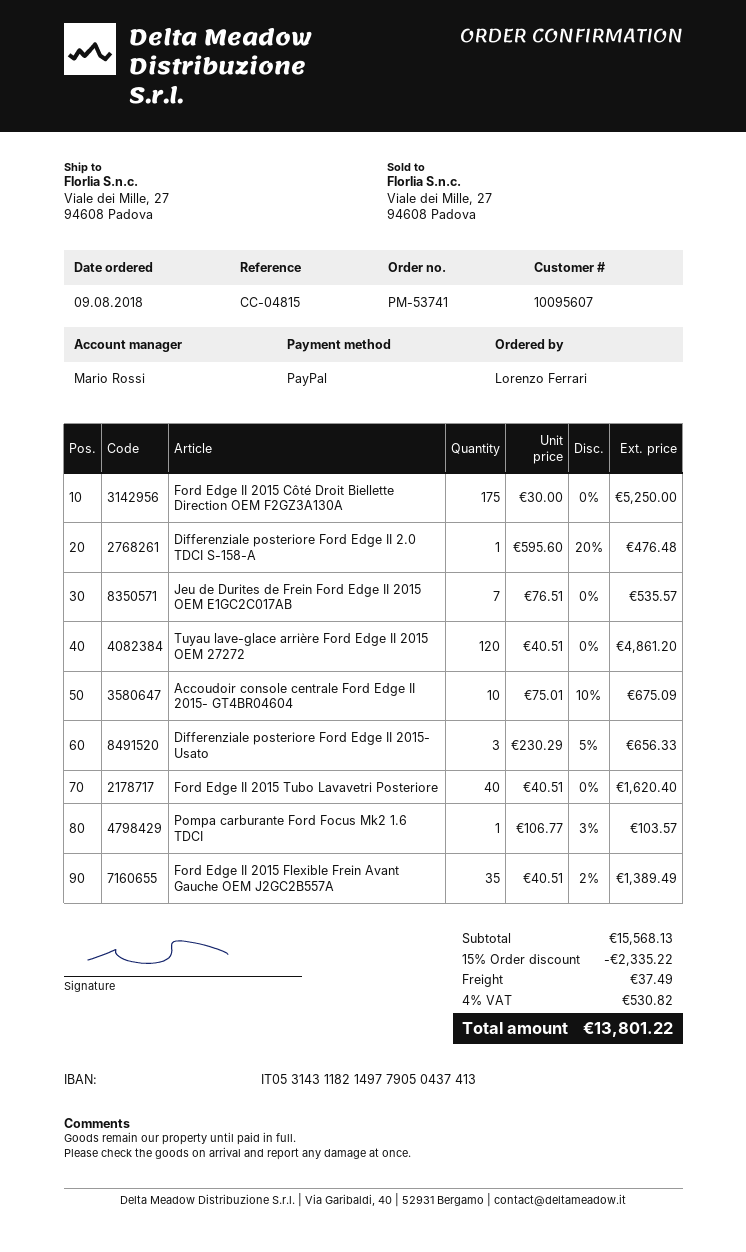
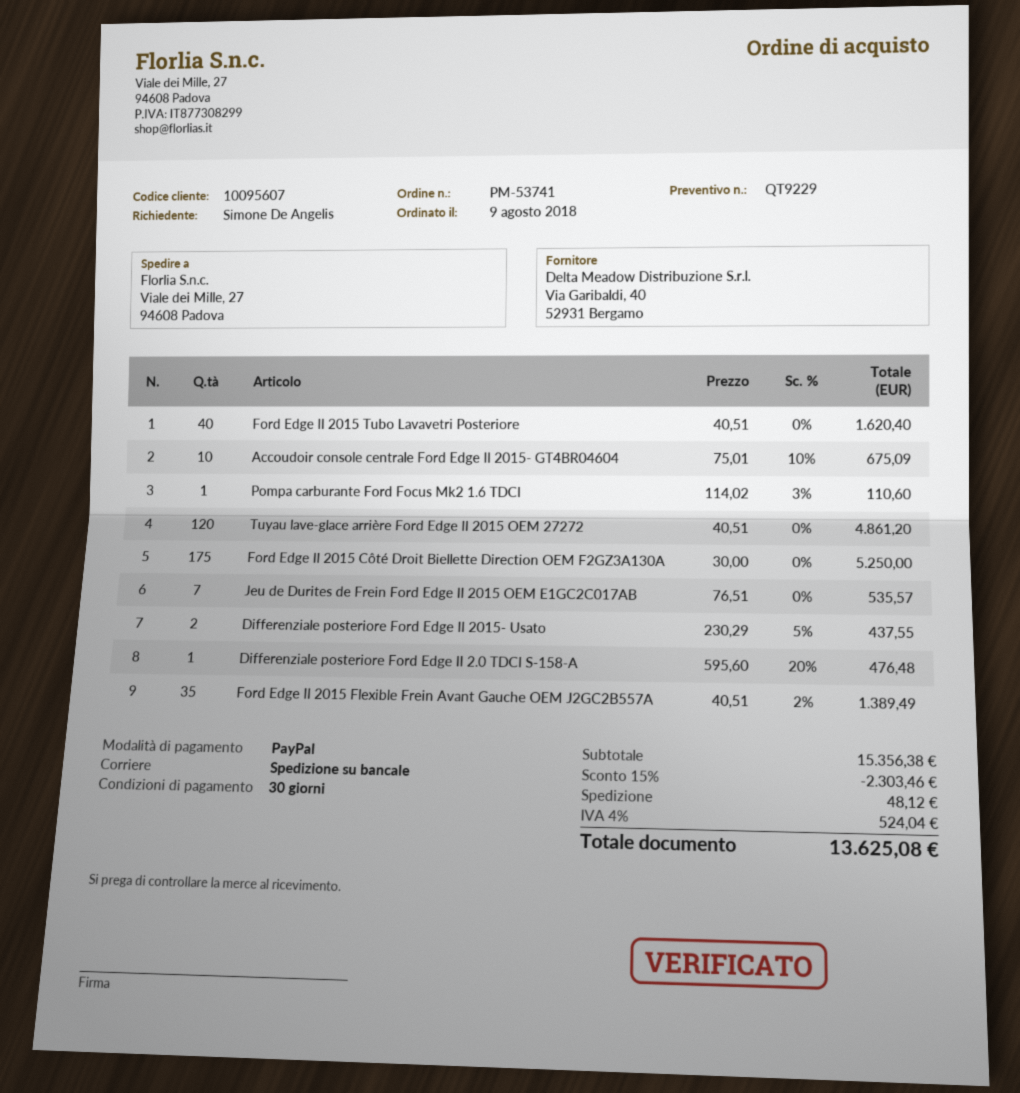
ordered by: Lorenzo Ferrari -> Simone De Angelis
Differenziale posteriore Ford Edge II 2015- Usato: 3 x 230.29 - 5% = 656.33 -> 2 x 230.29 - 5% = 437.55
Pompa carburante Ford Focus Mk2 1.6 TDCI: 1 x 106.77 - 3% = 103.57 -> 1 x 114.02 - 3% = 110.60
subtotal: 15568.13 -> 15356.38
discount: 15% = 2335.22 -> 15% = 2303.46
shipping: 37.49 -> 48.12
tax: 4% = 530.82 -> 4% = 524.04
total: 13801.22 -> 13625.08

